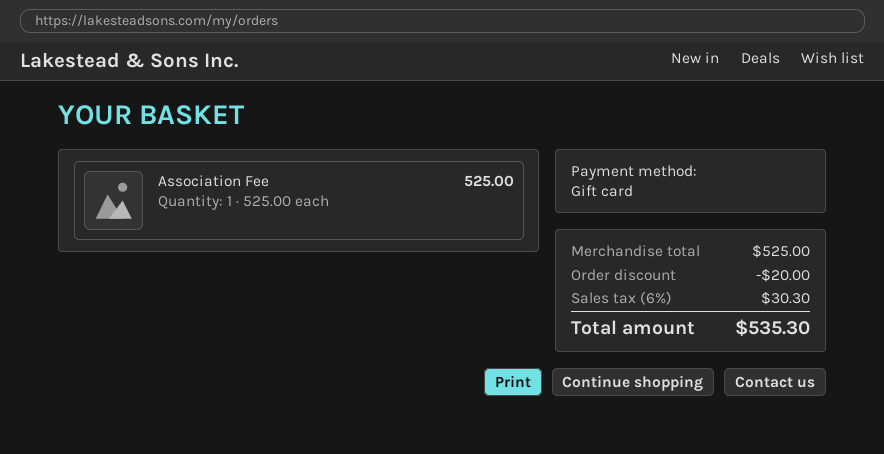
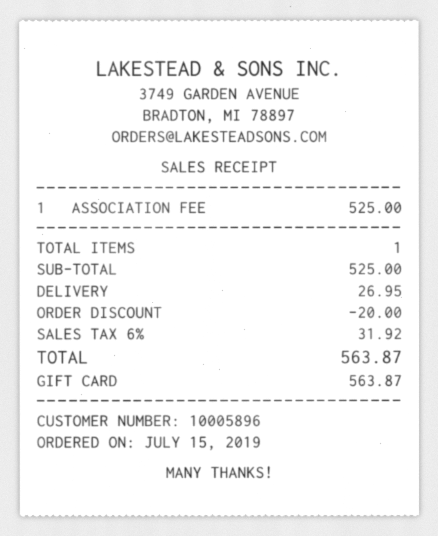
shipping: none -> 26.95
tax: 6% = 30.30 -> 6% = 31.92
total: 535.30 -> 563.87

